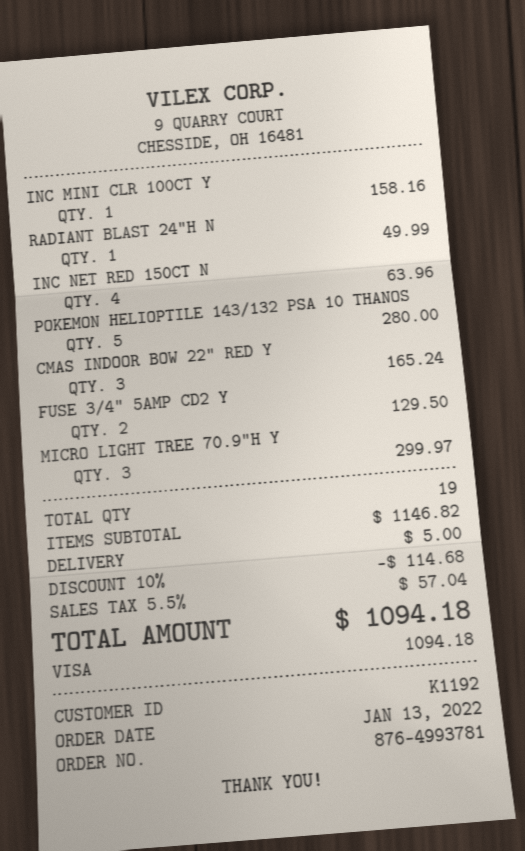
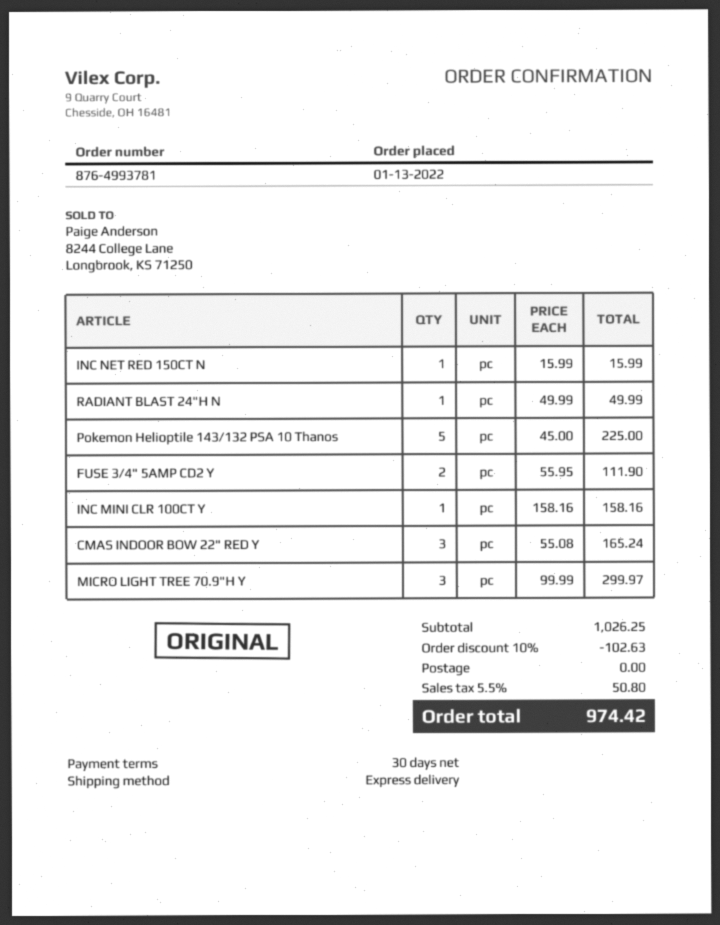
INC NET RED 150CT N: 4 for 63.96 -> 1 for 15.99
POKEMON HELIOPTILE 143/132 PSA 10 THANOS: 5 for 280.00 -> 5 for 225.00
FUSE 3/4" 5AMP CD2 Y: 2 for 129.50 -> 2 for 111.90
subtotal: 1146.82 -> 1026.25
discount: 10% = 114.68 -> 10% = 102.63
shipping: 5.00 -> 0.00
tax: 5.5% = 57.04 -> 5.5% = 50.80
total: 1094.18 -> 974.42

